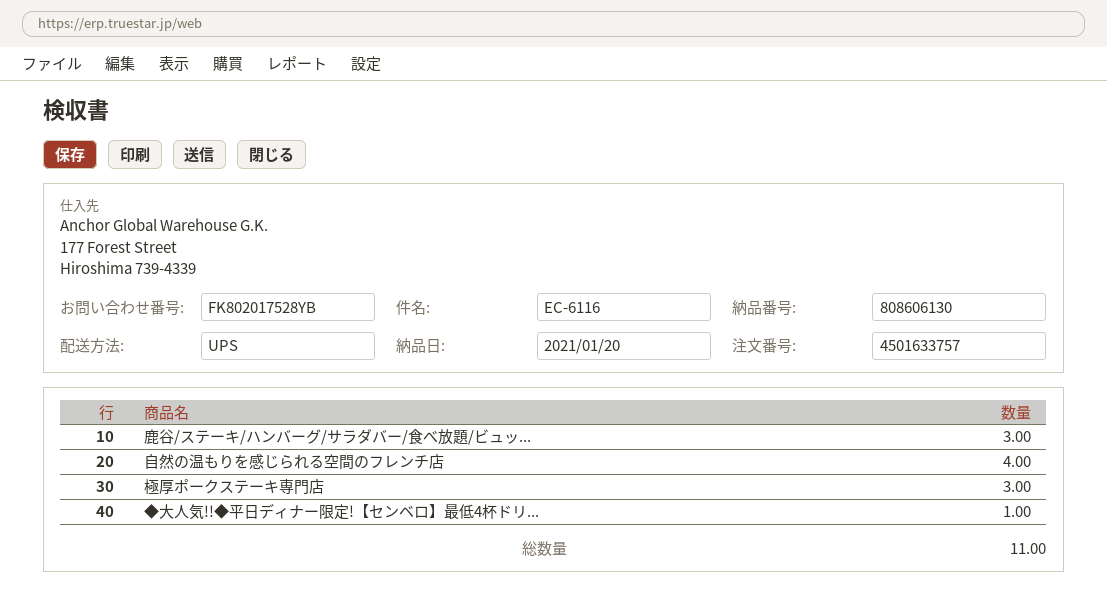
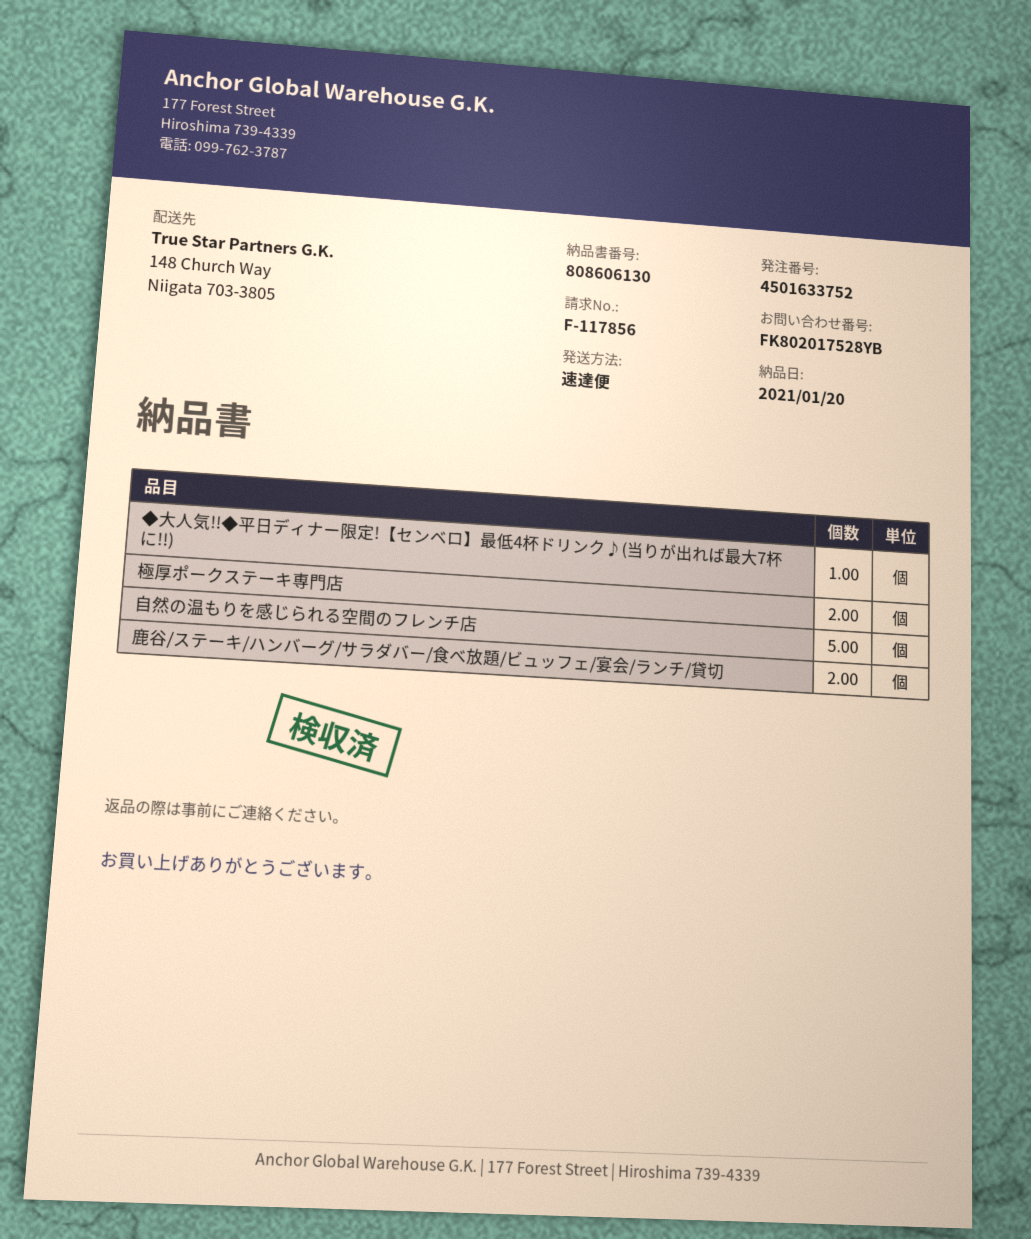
order number: 4501633757 -> 4501633752
shipping method: UPS -> express
鹿谷/ステーキ/ハンバーグ/サラダバー/食べ放題/ビュッ...: 3 -> 2
自然の温もりを感じられる空間のフレンチ店: 4 -> 5
極厚ポークステーキ専門店: 3 -> 2

